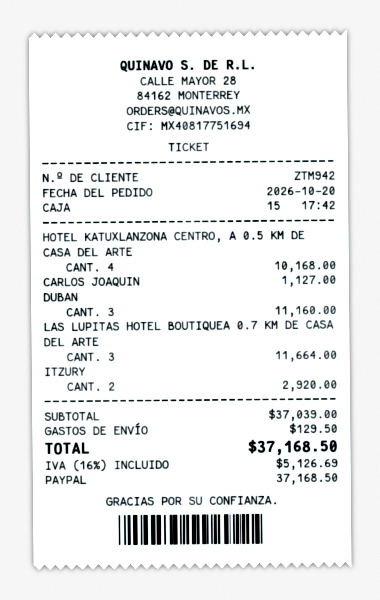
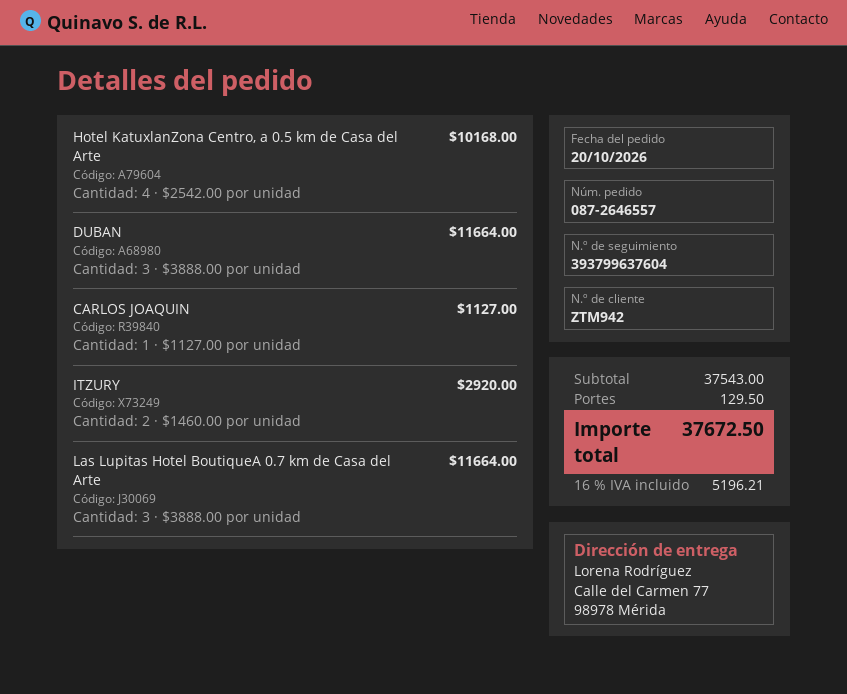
DUBAN: 3 for 11160.00 -> 3 for 11664.00
subtotal: 37039.00 -> 37543.00
tax: 16% = 5126.69 -> 16% = 5196.21
total: 37168.50 -> 37672.50

